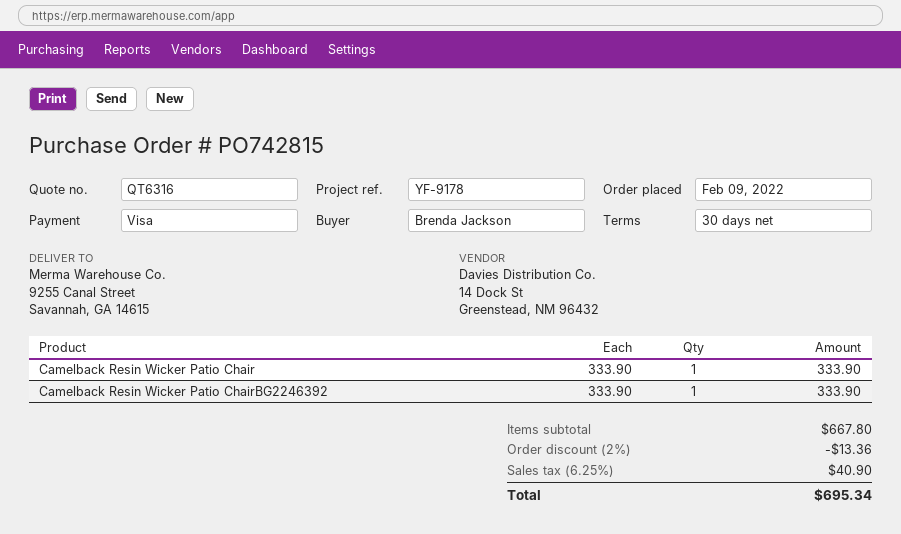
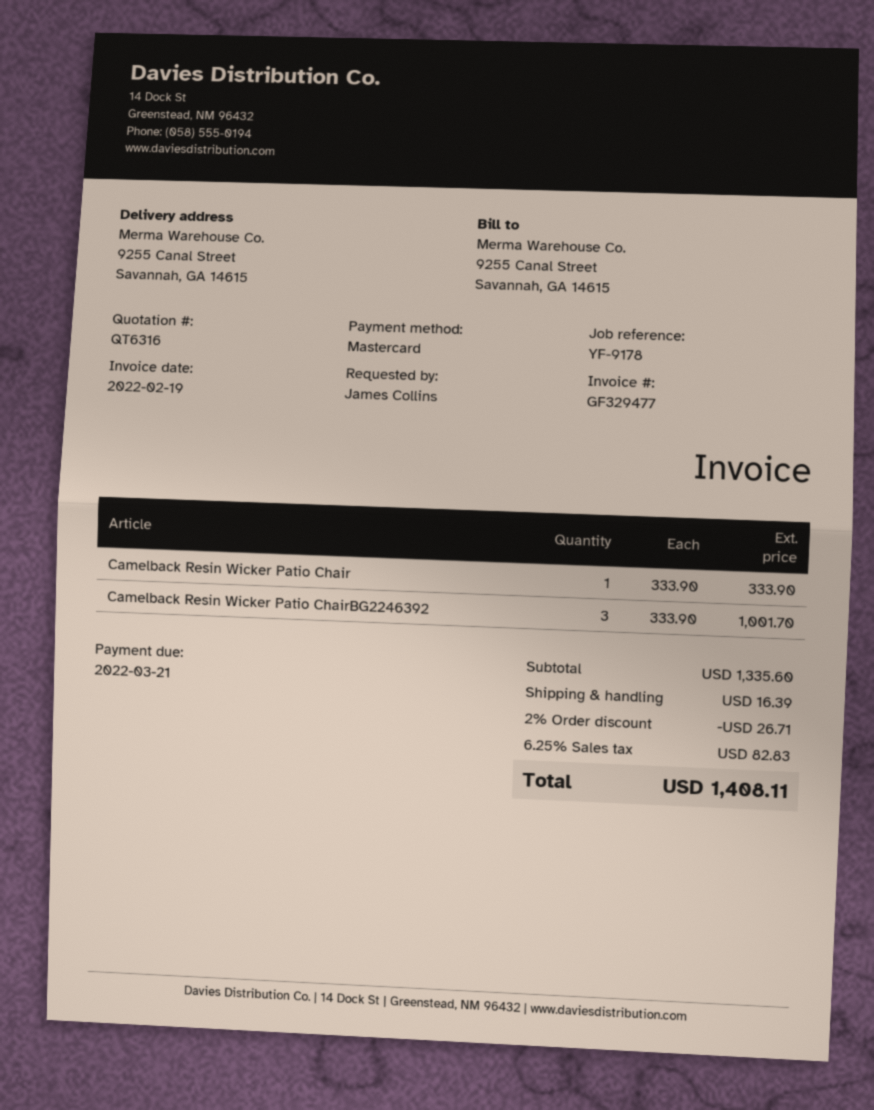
ordered by: Brenda Jackson -> James Collins
payment method: Visa -> Mastercard
Camelback Resin Wicker Patio ChairBG2246392: 1 x 333.90 = 333.90 -> 3 x 333.90 = 1001.70
subtotal: 667.80 -> 1335.60
discount: 2% = 13.36 -> 2% = 26.71
shipping: none -> 16.39
tax: 6.25% = 40.90 -> 6.25% = 82.83
total: 695.34 -> 1408.11

